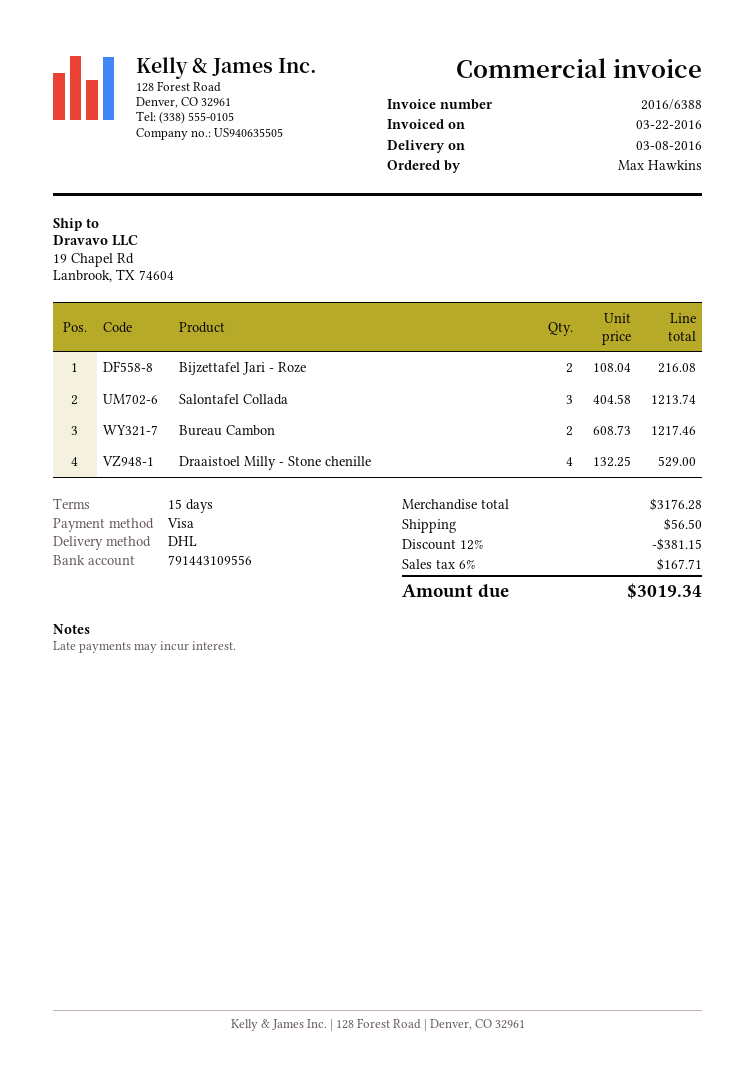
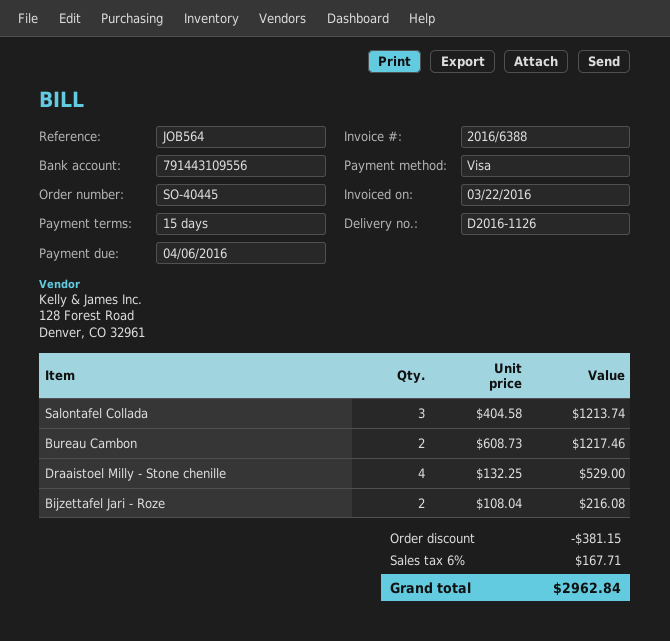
shipping: 56.50 -> none
total: 3019.34 -> 2962.84

